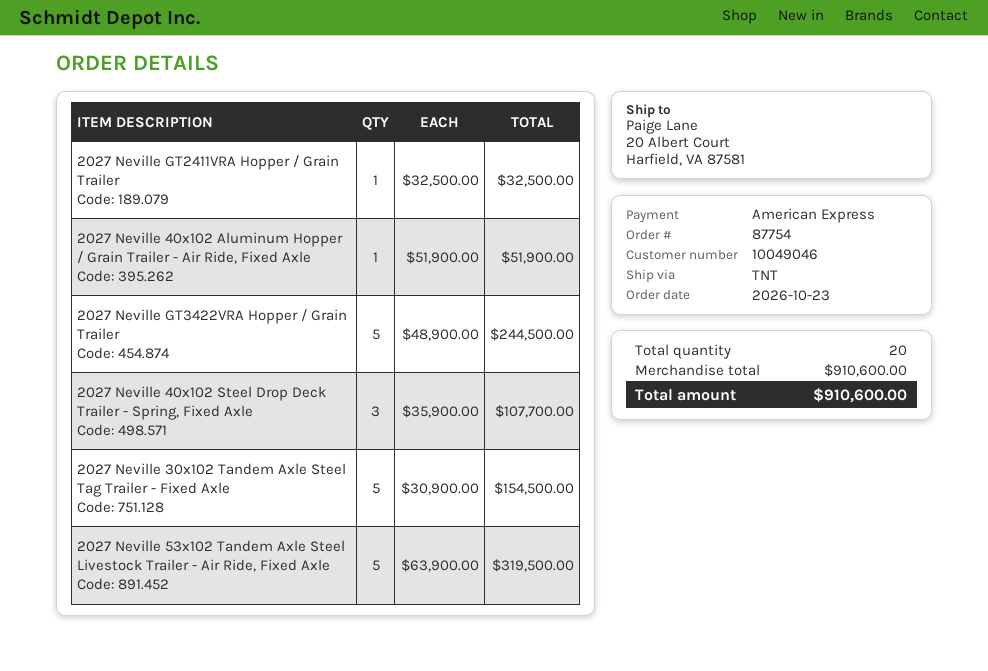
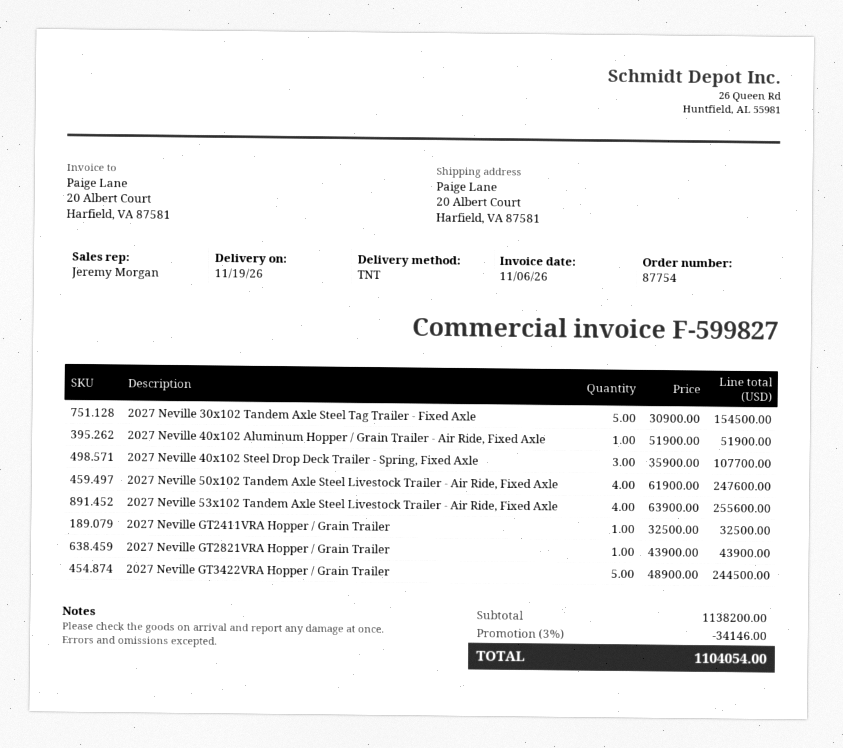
2027 Neville 53x102 Tandem Axle Steel Livestock Trailer - Air Ride, Fixed Axle: 5 x 63900.00 = 319500.00 -> 4 x 63900.00 = 255600.00
2027 Neville 50x102 Tandem Axle Steel Livestock Trailer - Air Ride, Fixed Axle: none -> 4 x 61900.00 = 247600.00
2027 Neville GT2821VRA Hopper / Grain Trailer: none -> 1 x 43900.00 = 43900.00
subtotal: 910600.00 -> 1138200.00
discount: none -> 3% = 34146.00
total: 910600.00 -> 1104054.00

